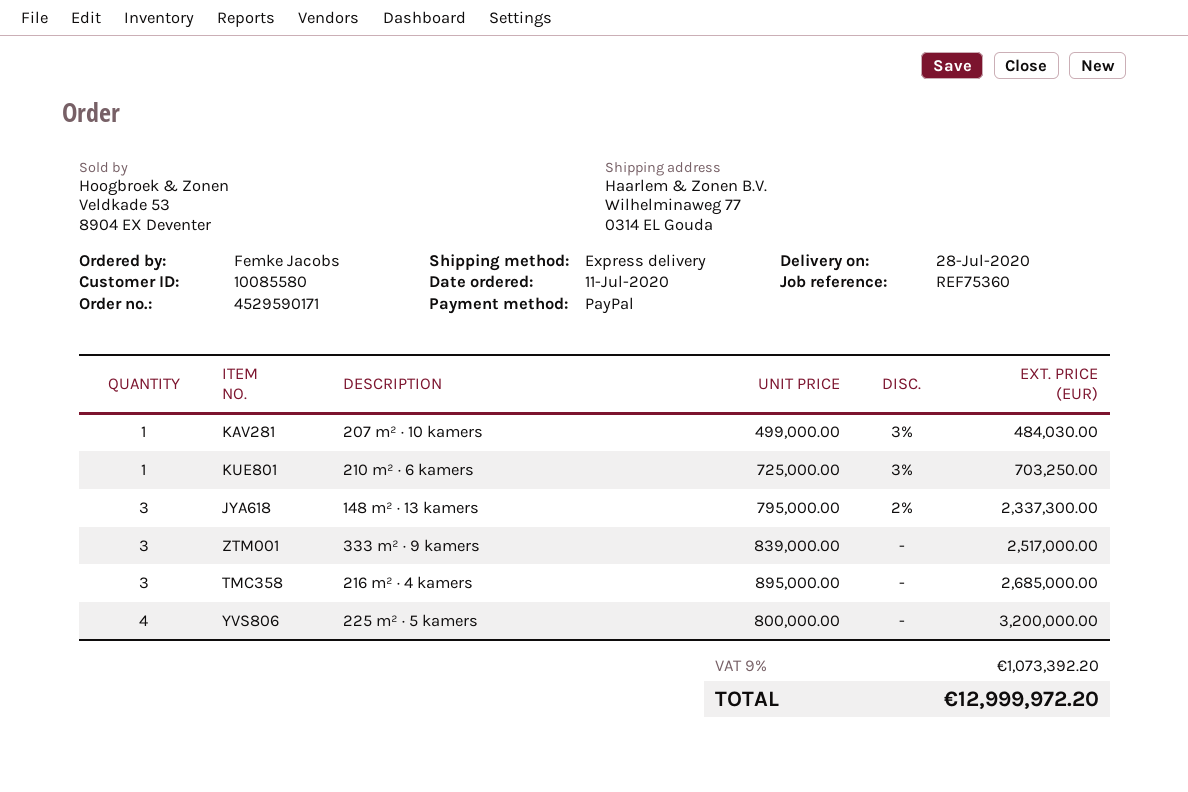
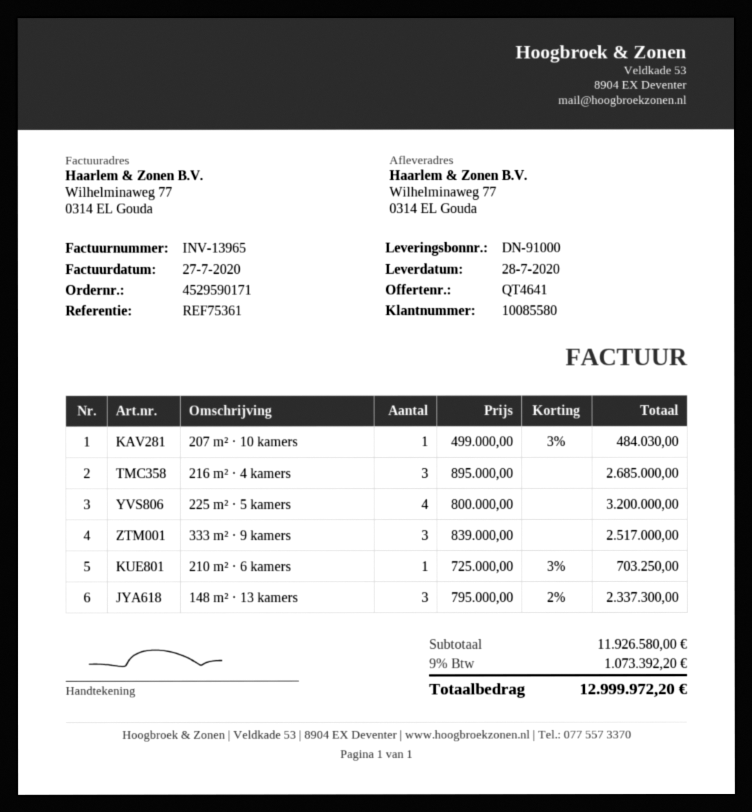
reference: REF75360 -> REF75361

